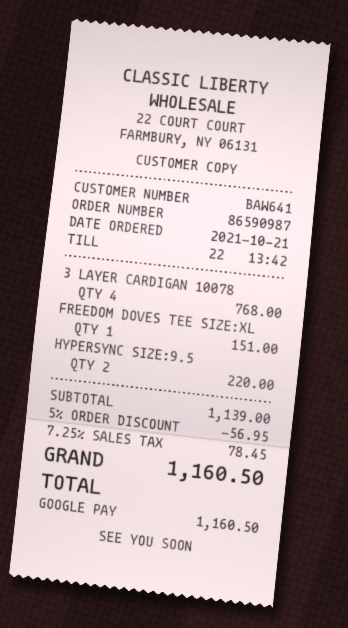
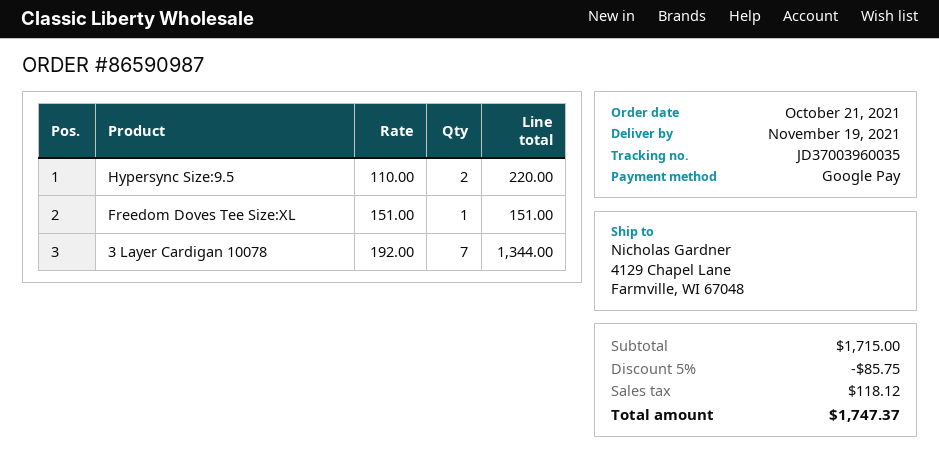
3 LAYER CARDIGAN 10078: 4 for 768.00 -> 7 for 1344.00
subtotal: 1139.00 -> 1715.00
discount: 5% = 56.95 -> 5% = 85.75
tax: 78.45 -> 118.12
total: 1160.50 -> 1747.37

